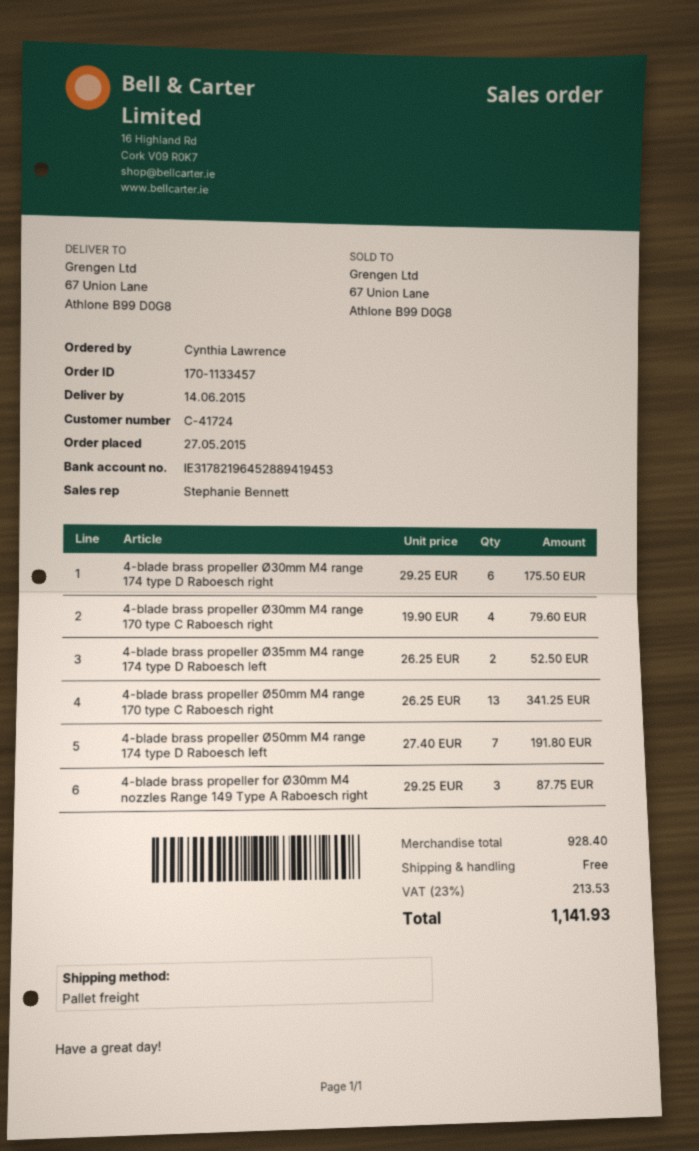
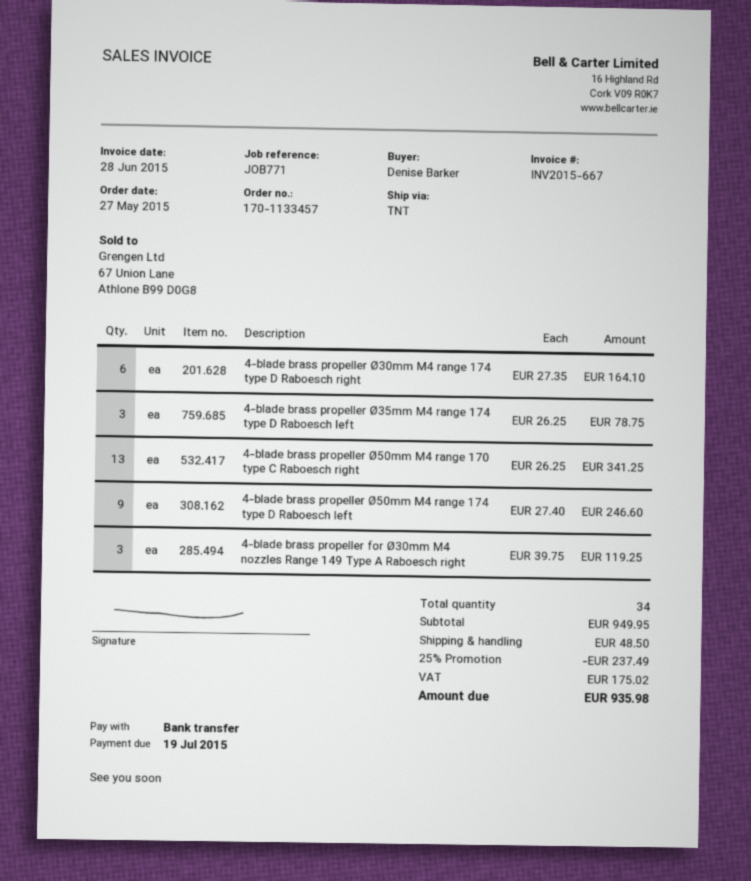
ordered by: Cynthia Lawrence -> Denise Barker
shipping method: pallet freight -> TNT
4-blade brass propeller Ø30mm M4 range 174 type D Raboesch right: 6 x 29.25 = 175.50 -> 6 x 27.35 = 164.10
4-blade brass propeller Ø30mm M4 range 170 type C Raboesch right: 4 x 19.90 = 79.60 -> none
4-blade brass propeller Ø35mm M4 range 174 type D Raboesch left: 2 x 26.25 = 52.50 -> 3 x 26.25 = 78.75
4-blade brass propeller Ø50mm M4 range 174 type D Raboesch left: 7 x 27.40 = 191.80 -> 9 x 27.40 = 246.60
4-blade brass propeller for Ø30mm M4 nozzles Range 149 Type A Raboesch right: 3 x 29.25 = 87.75 -> 3 x 39.75 = 119.25
subtotal: 928.40 -> 949.95
discount: none -> 25% = 237.49
shipping: 0.00 -> 48.50
tax: 213.53 -> 175.02
total: 1141.93 -> 935.98

